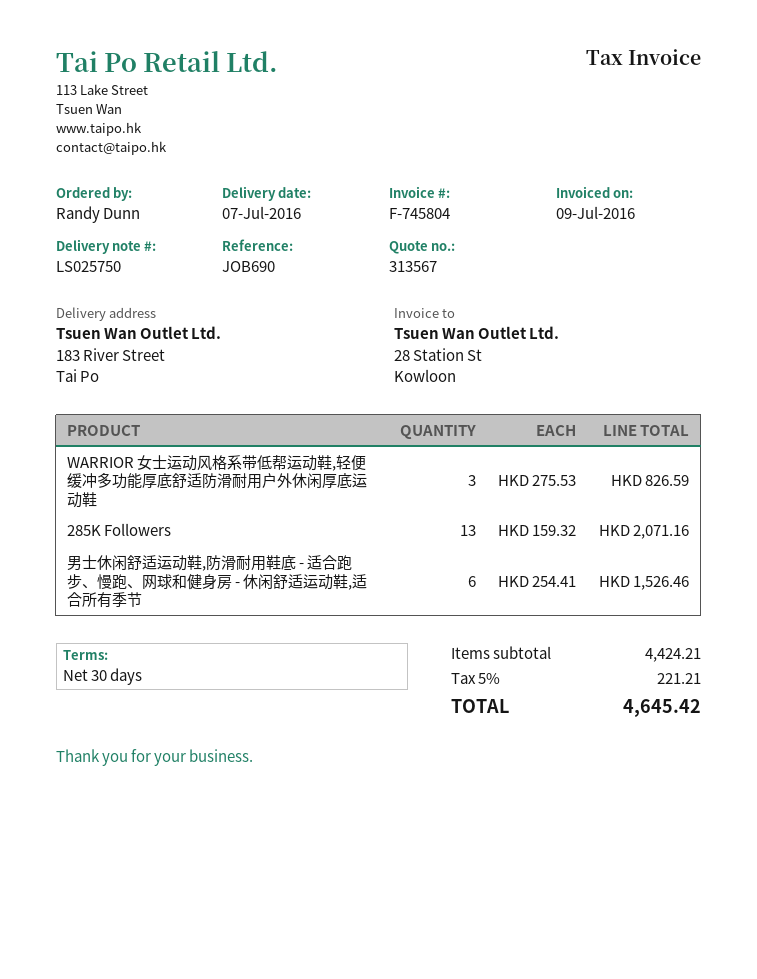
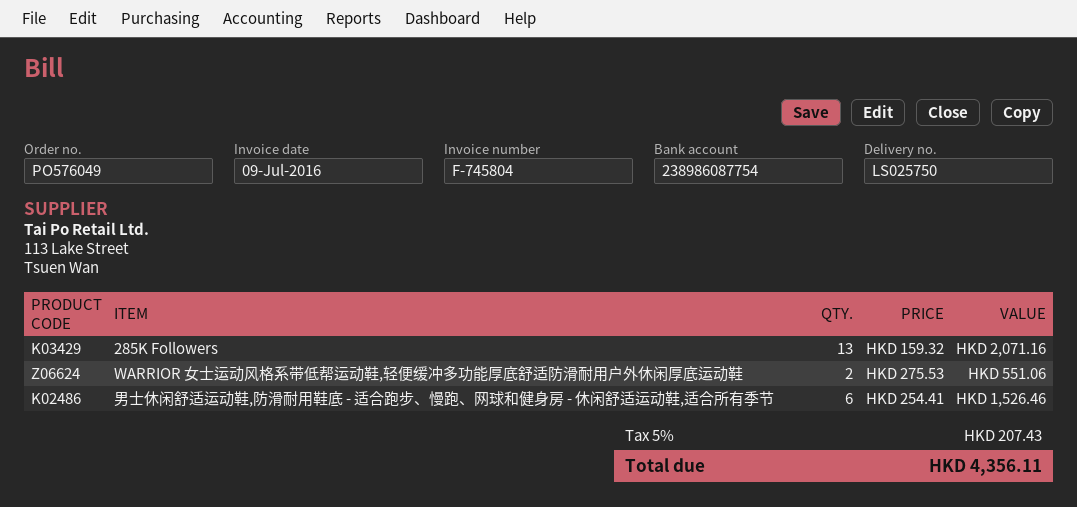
WARRIOR 女士运动风格系带低帮运动鞋,轻便缓冲多功能厚底舒适防滑耐用户外休闲厚底运动鞋: 3 x 275.53 = 826.59 -> 2 x 275.53 = 551.06
tax: 5% = 221.21 -> 5% = 207.43
total: 4645.42 -> 4356.11

